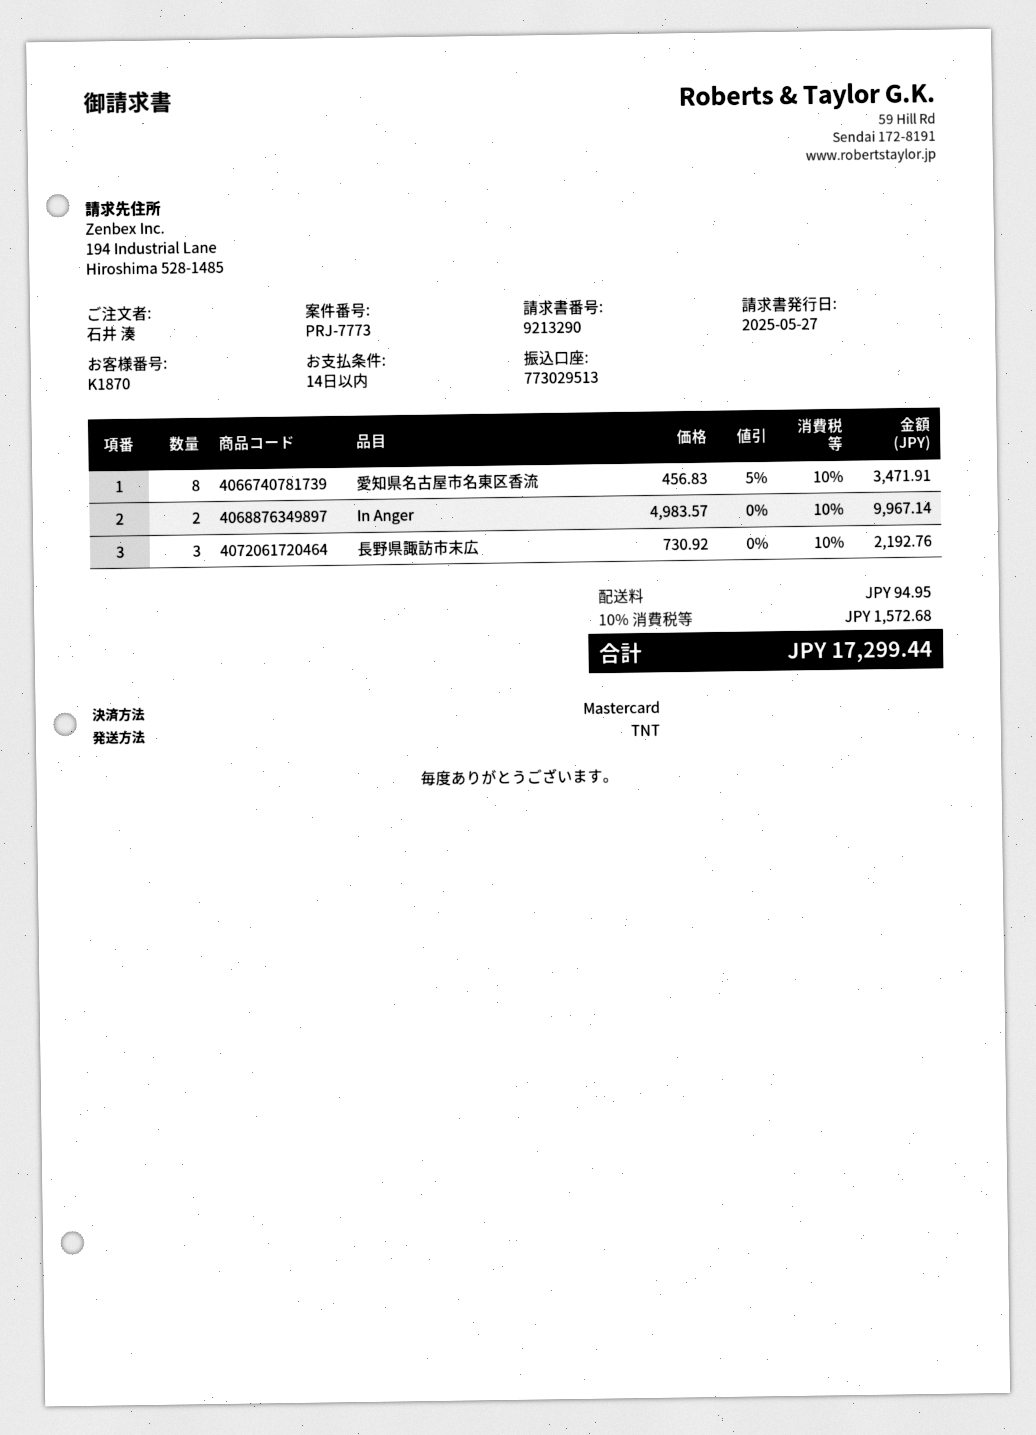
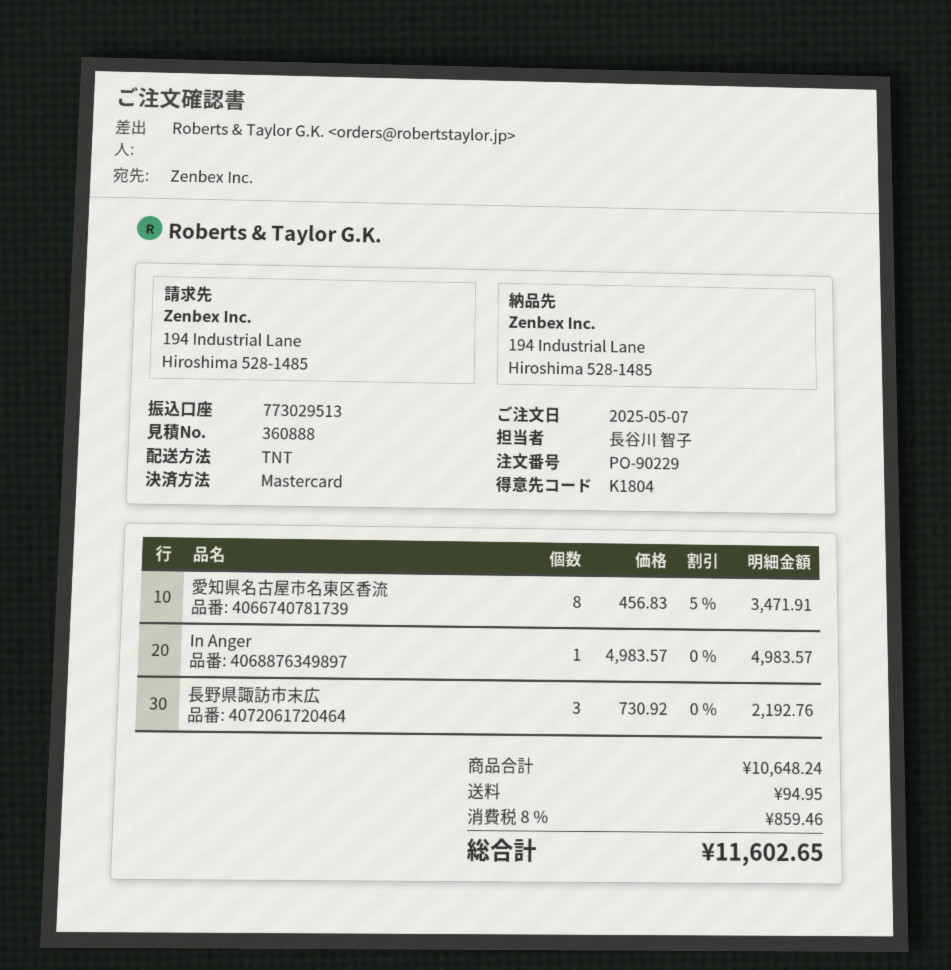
customer number: K1870 -> K1804
In Anger: 2 x 4983.57 = 9967.14 -> 1 x 4983.57 = 4983.57
tax: 10% = 1572.68 -> 8% = 859.46
total: 17299.44 -> 11602.65

